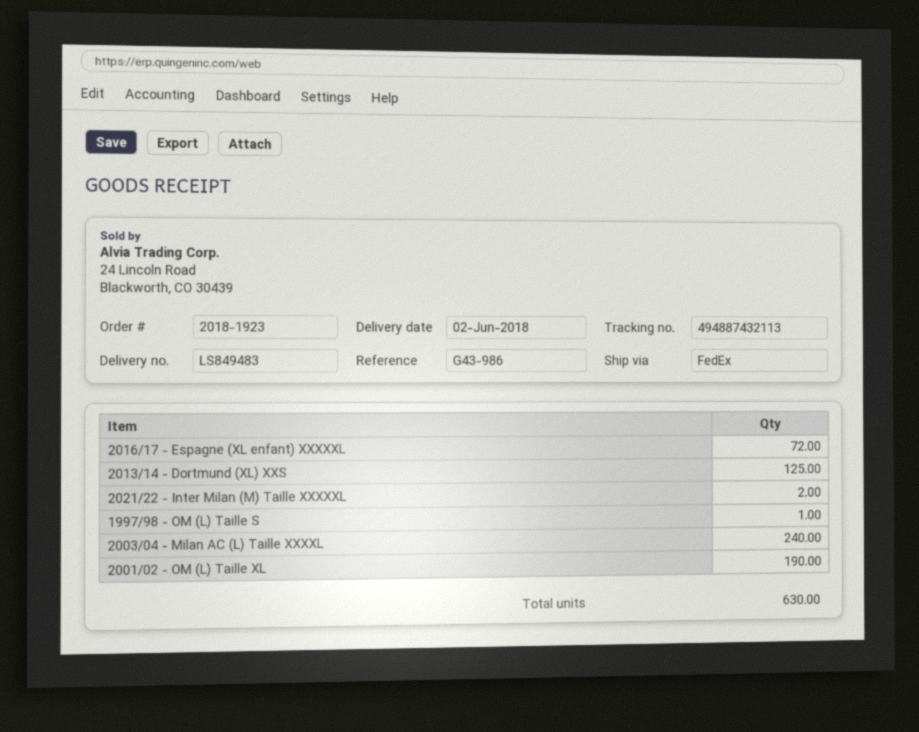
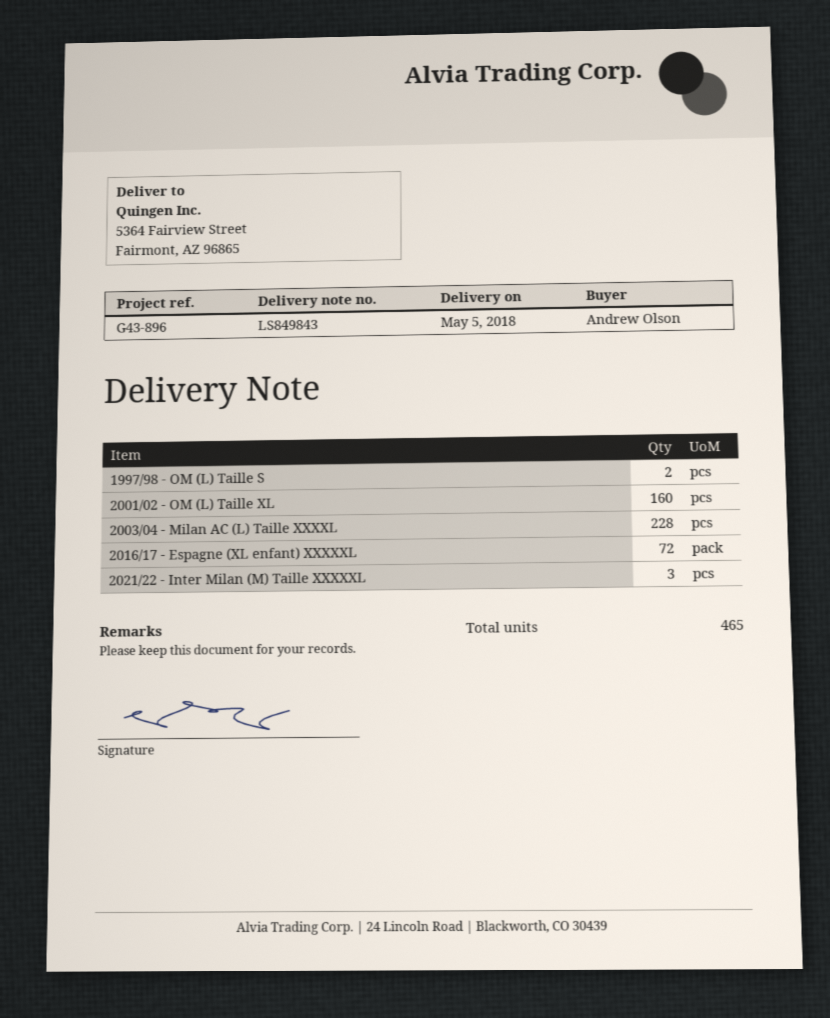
delivery note number: LS849483 -> LS849843
delivery date: 2018-06-02 -> 2018-05-05
reference: G43-986 -> G43-896
2013/14 - Dortmund (XL) XXS: 125 -> none
2021/22 - Inter Milan (M) Taille XXXXXL: 2 -> 3
1997/98 - OM (L) Taille S: 1 -> 2
2003/04 - Milan AC (L) Taille XXXXL: 240 -> 228
2001/02 - OM (L) Taille XL: 190 -> 160
total quantity: 630 -> 465

